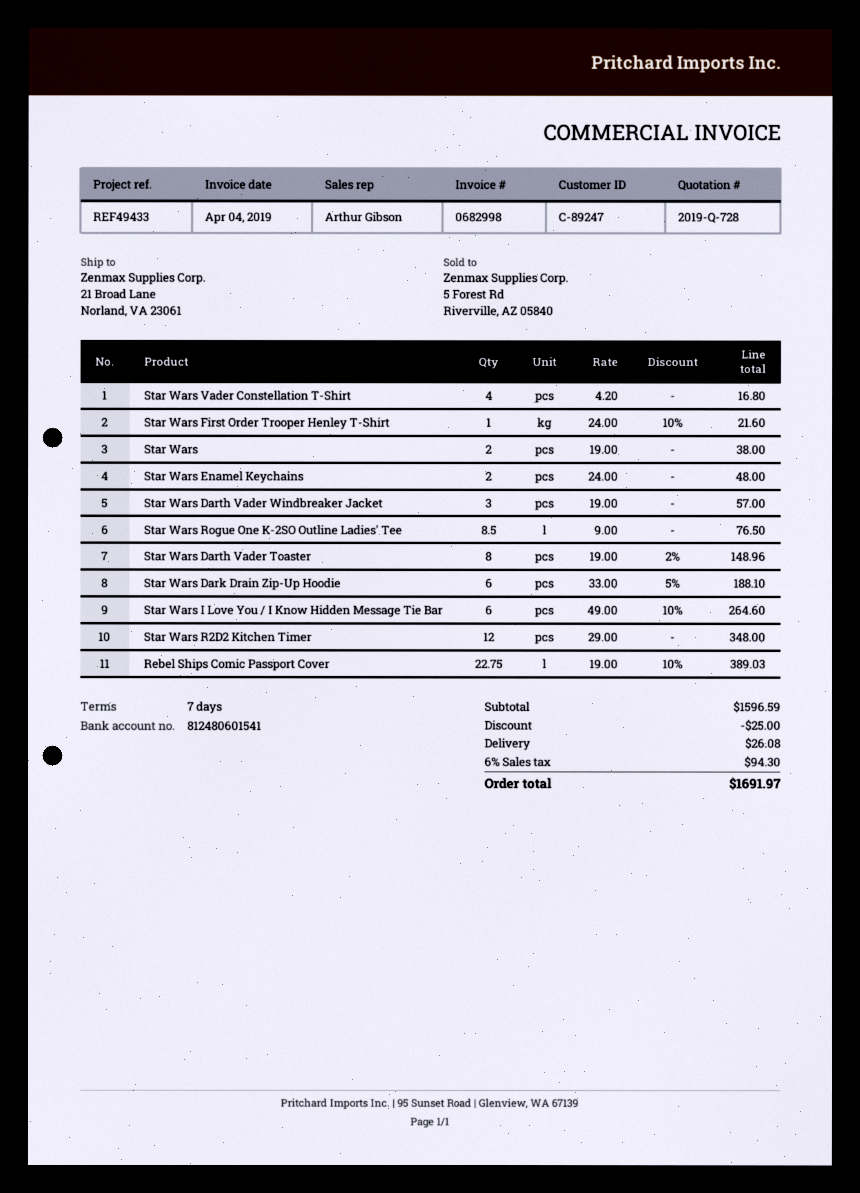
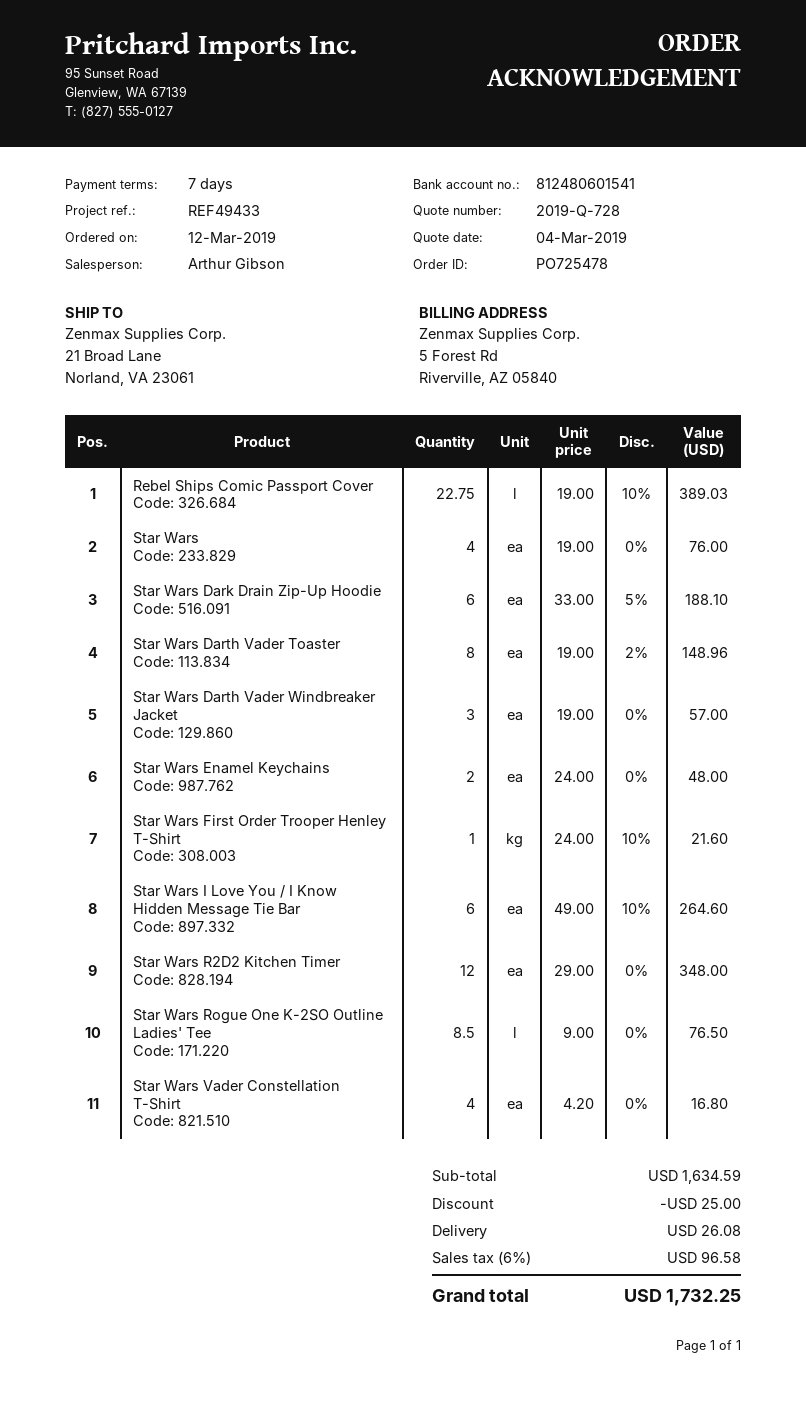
Star Wars: 2 x 19.00 = 38.00 -> 4 x 19.00 = 76.00
subtotal: 1596.59 -> 1634.59
tax: 6% = 94.30 -> 6% = 96.58
total: 1691.97 -> 1732.25

